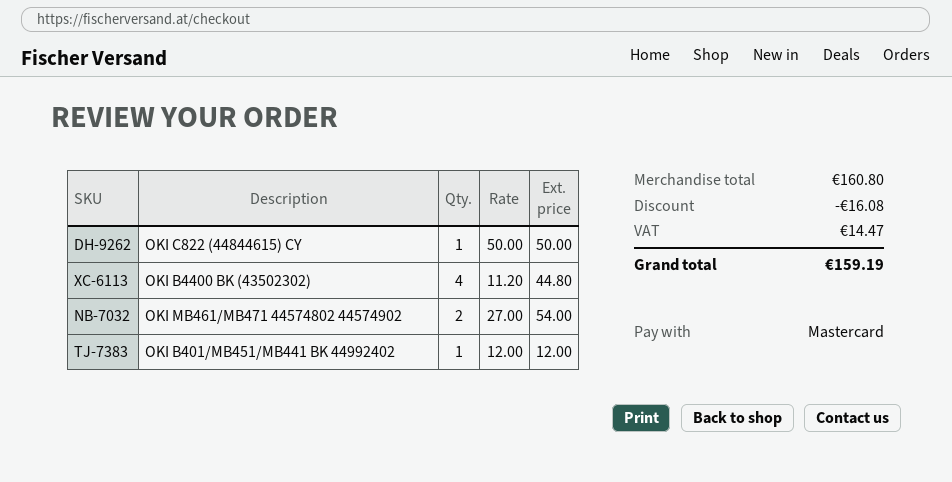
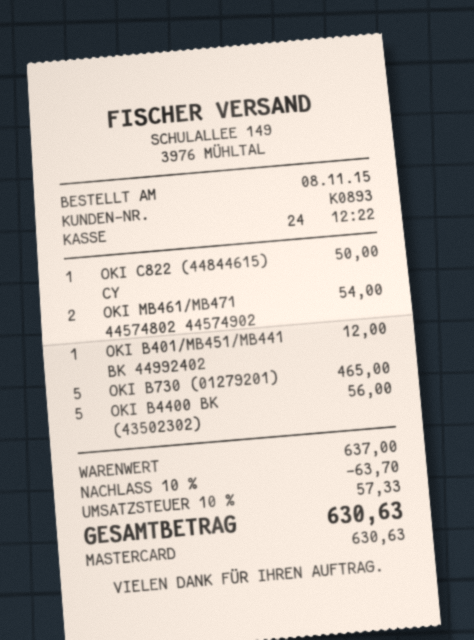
OKI B4400 BK (43502302): 4 for 44.80 -> 5 for 56.00
OKI B730 (01279201): none -> 5 for 465.00
subtotal: 160.80 -> 637.00
discount: 16.08 -> 63.70
tax: 14.47 -> 57.33
total: 159.19 -> 630.63

